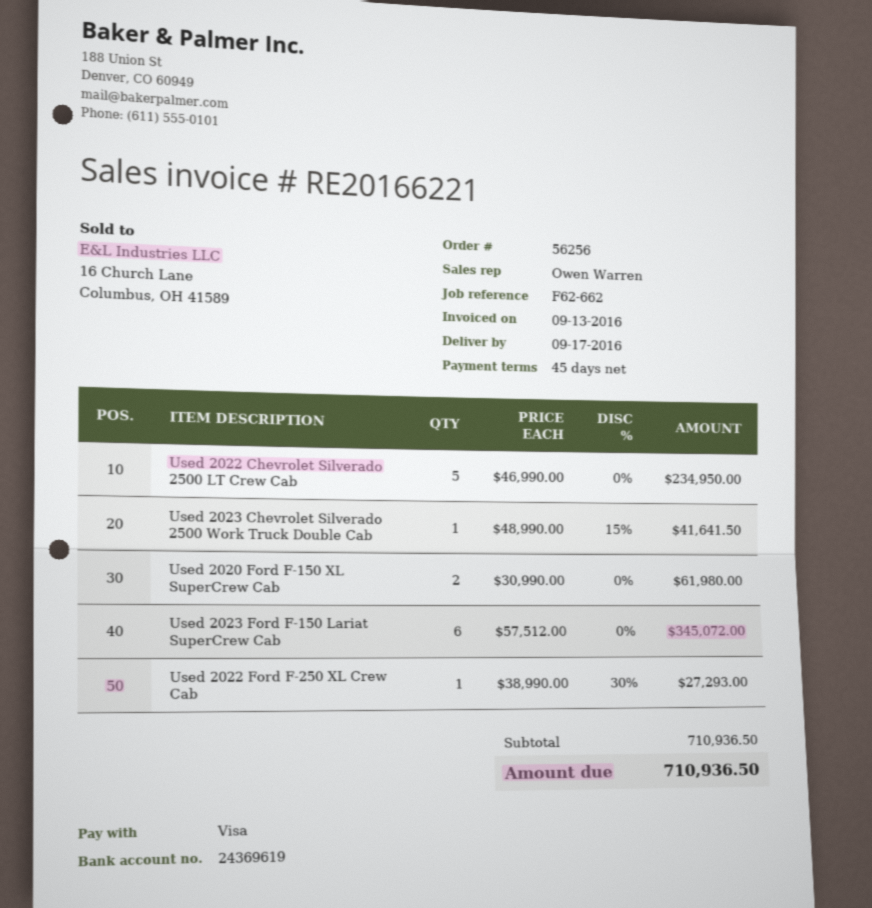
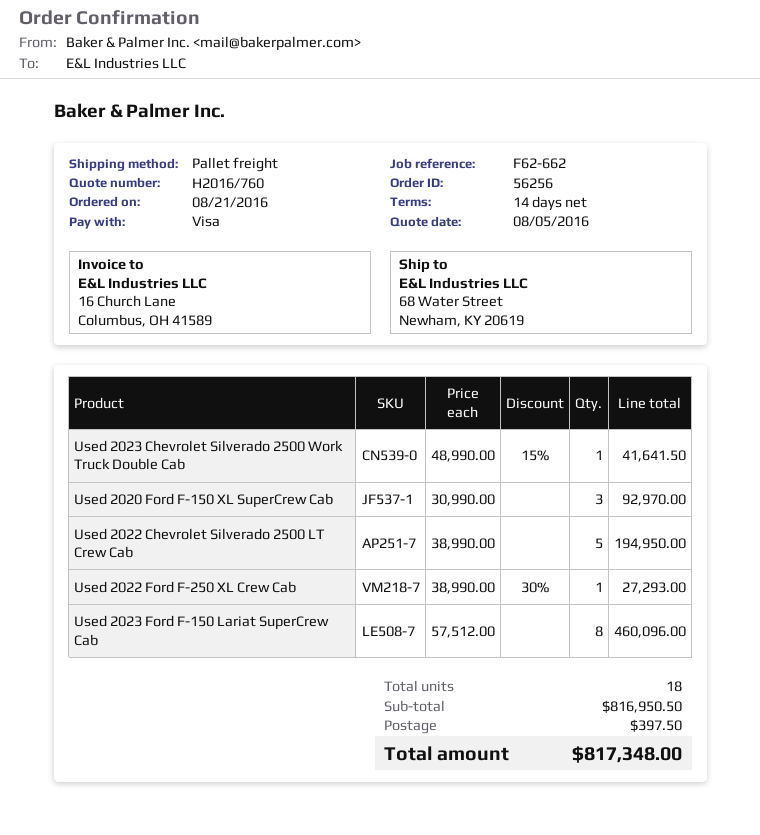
payment terms: 45 days -> 14 days
Used 2022 Chevrolet Silverado 2500 LT Crew Cab: 5 x 46990.00 = 234950.00 -> 5 x 38990.00 = 194950.00
Used 2020 Ford F-150 XL SuperCrew Cab: 2 x 30990.00 = 61980.00 -> 3 x 30990.00 = 92970.00
Used 2023 Ford F-150 Lariat SuperCrew Cab: 6 x 57512.00 = 345072.00 -> 8 x 57512.00 = 460096.00
subtotal: 710936.50 -> 816950.50
shipping: none -> 397.50
total: 710936.50 -> 817348.00

